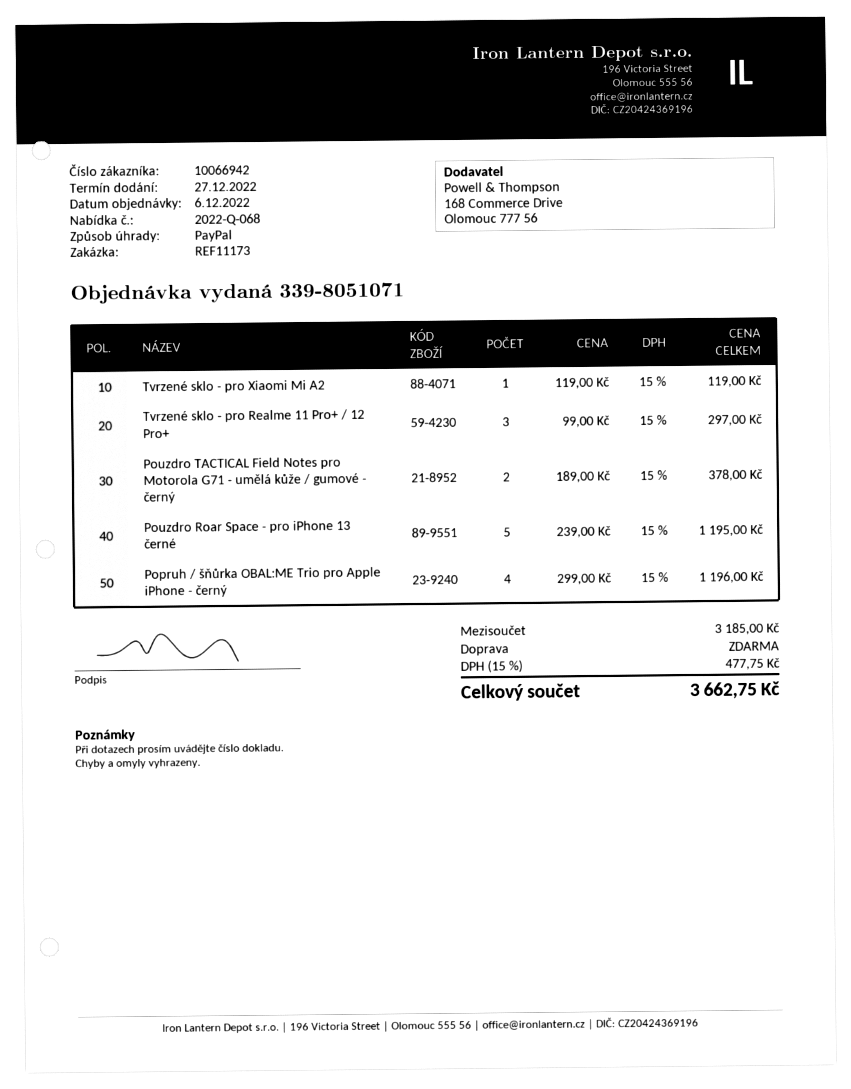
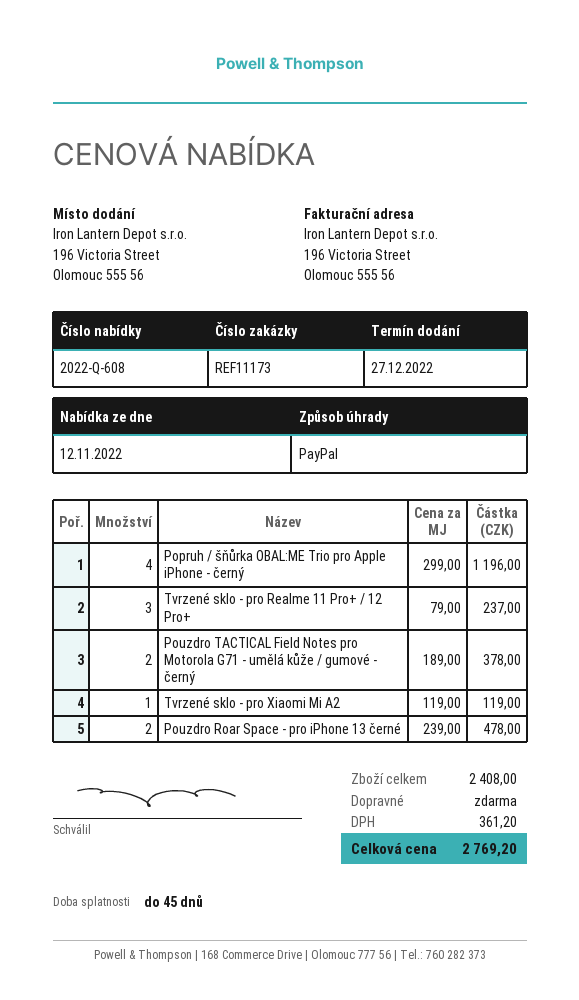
quote number: 2022-Q-068 -> 2022-Q-608
Tvrzené sklo - pro Realme 11 Pro+ / 12 Pro+: 3 x 99.00 = 297.00 -> 3 x 79.00 = 237.00
Pouzdro Roar Space - pro iPhone 13 černé: 5 x 239.00 = 1195.00 -> 2 x 239.00 = 478.00
subtotal: 3185.00 -> 2408.00
tax: 477.75 -> 361.20
total: 3662.75 -> 2769.20

